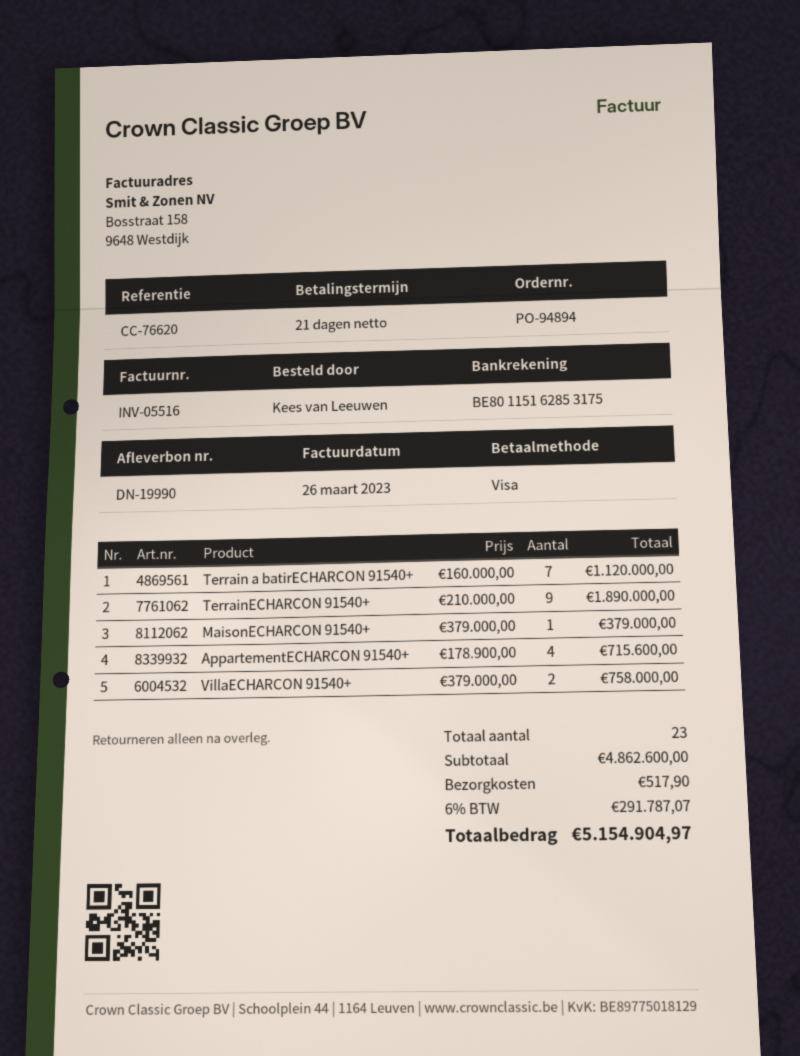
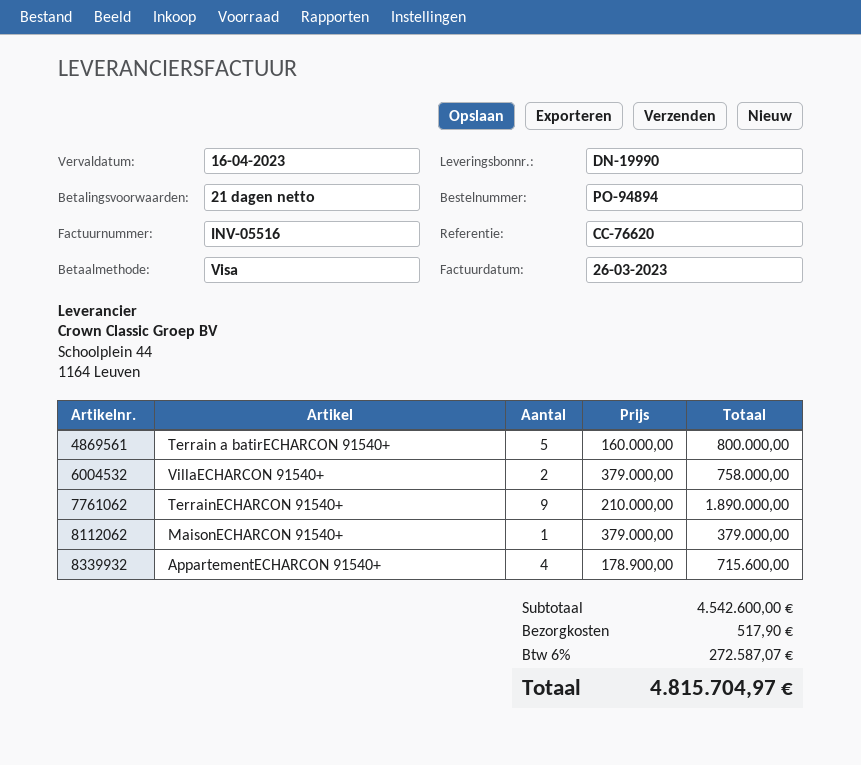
Terrain a batirECHARCON 91540+: 7 x 160000.00 = 1120000.00 -> 5 x 160000.00 = 800000.00
subtotal: 4862600.00 -> 4542600.00
tax: 6% = 291787.07 -> 6% = 272587.07
total: 5154904.97 -> 4815704.97

